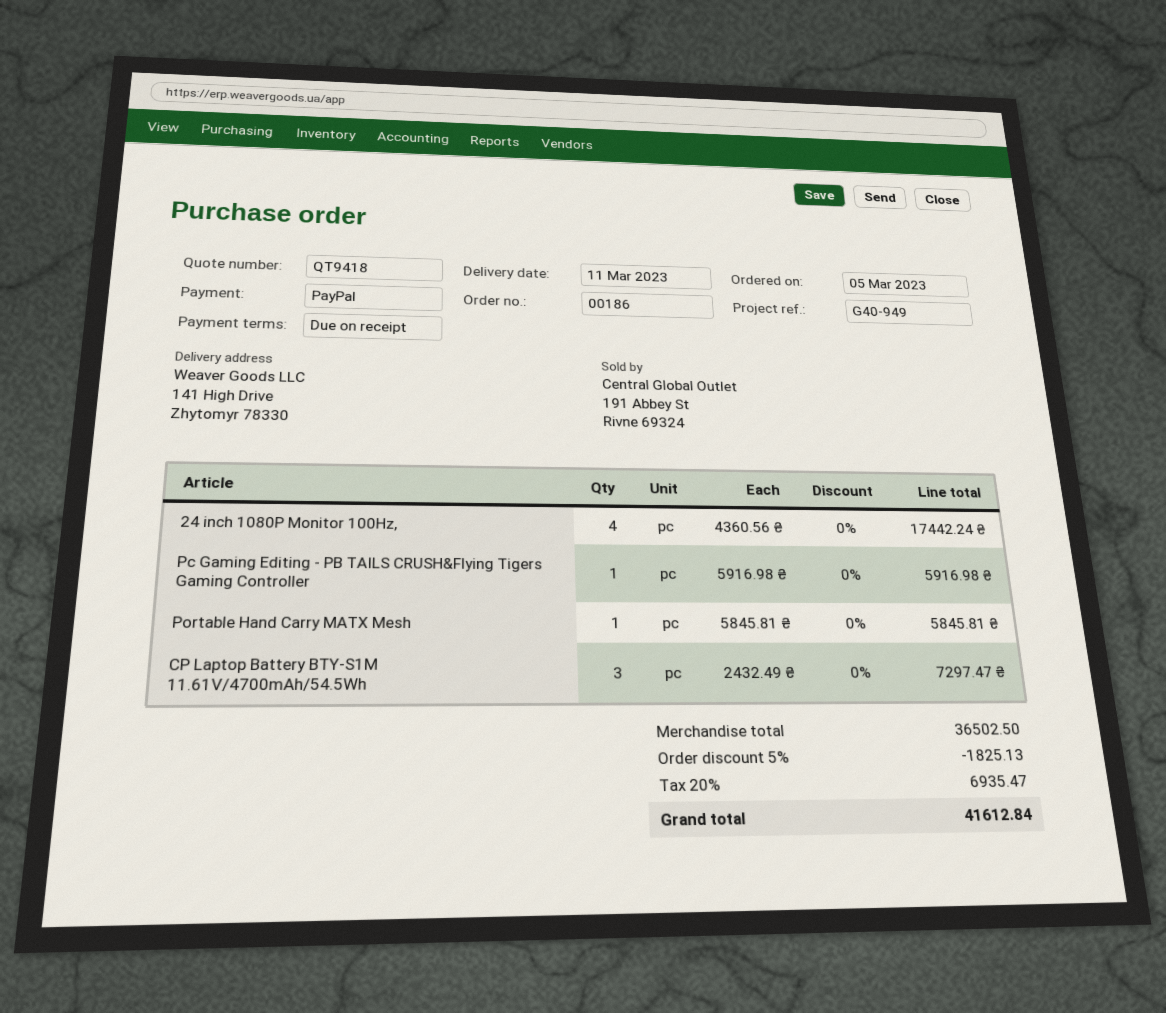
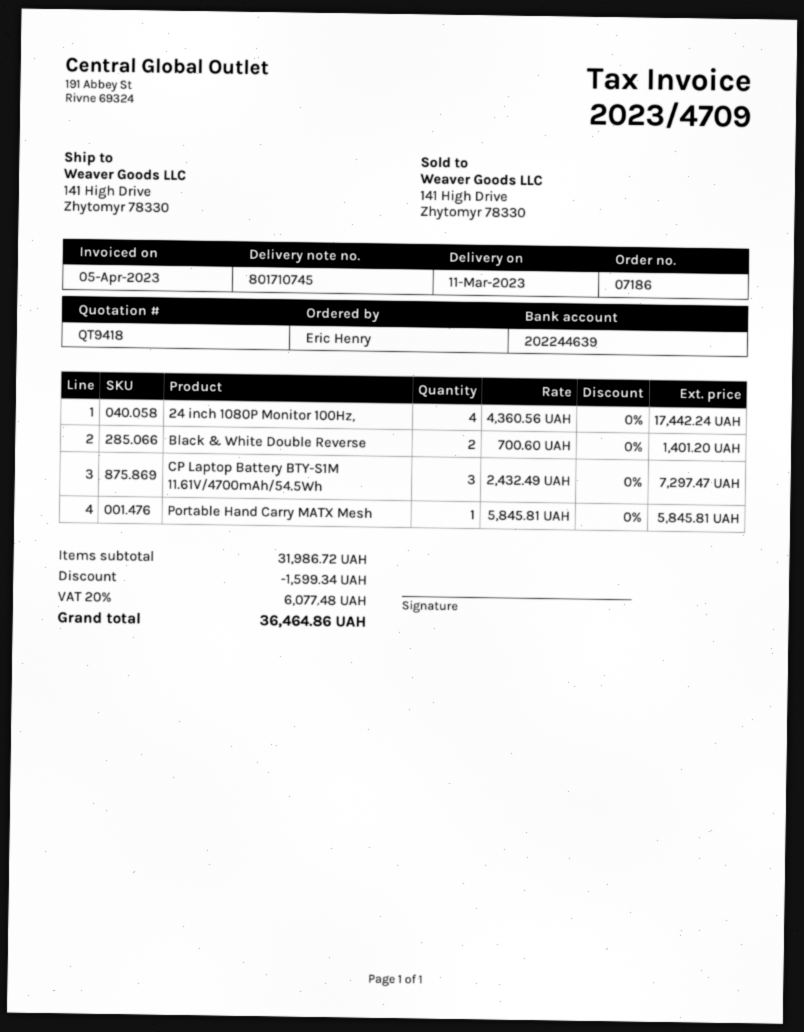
order number: 00186 -> 07186
Pc Gaming Editing - PB TAILS CRUSH&Flying Tigers Gaming Controller: 1 x 5916.98 = 5916.98 -> none
Black & White Double Reverse: none -> 2 x 700.60 = 1401.20
subtotal: 36502.50 -> 31986.72
discount: 1825.13 -> 1599.34
tax: 20% = 6935.47 -> 20% = 6077.48
total: 41612.84 -> 36464.86

